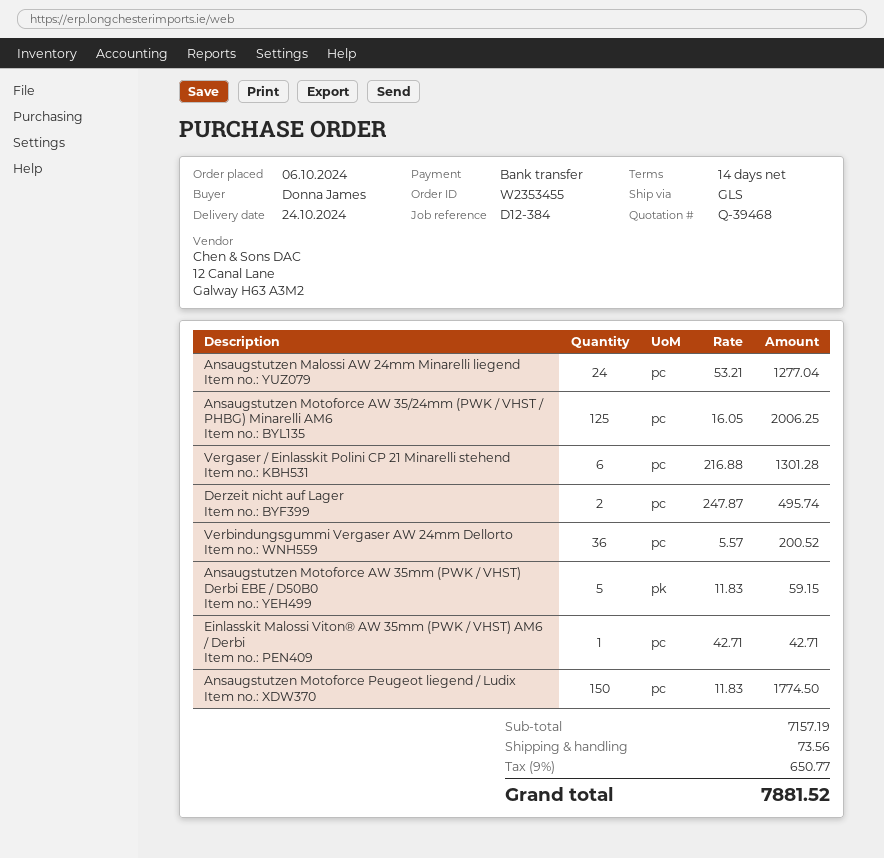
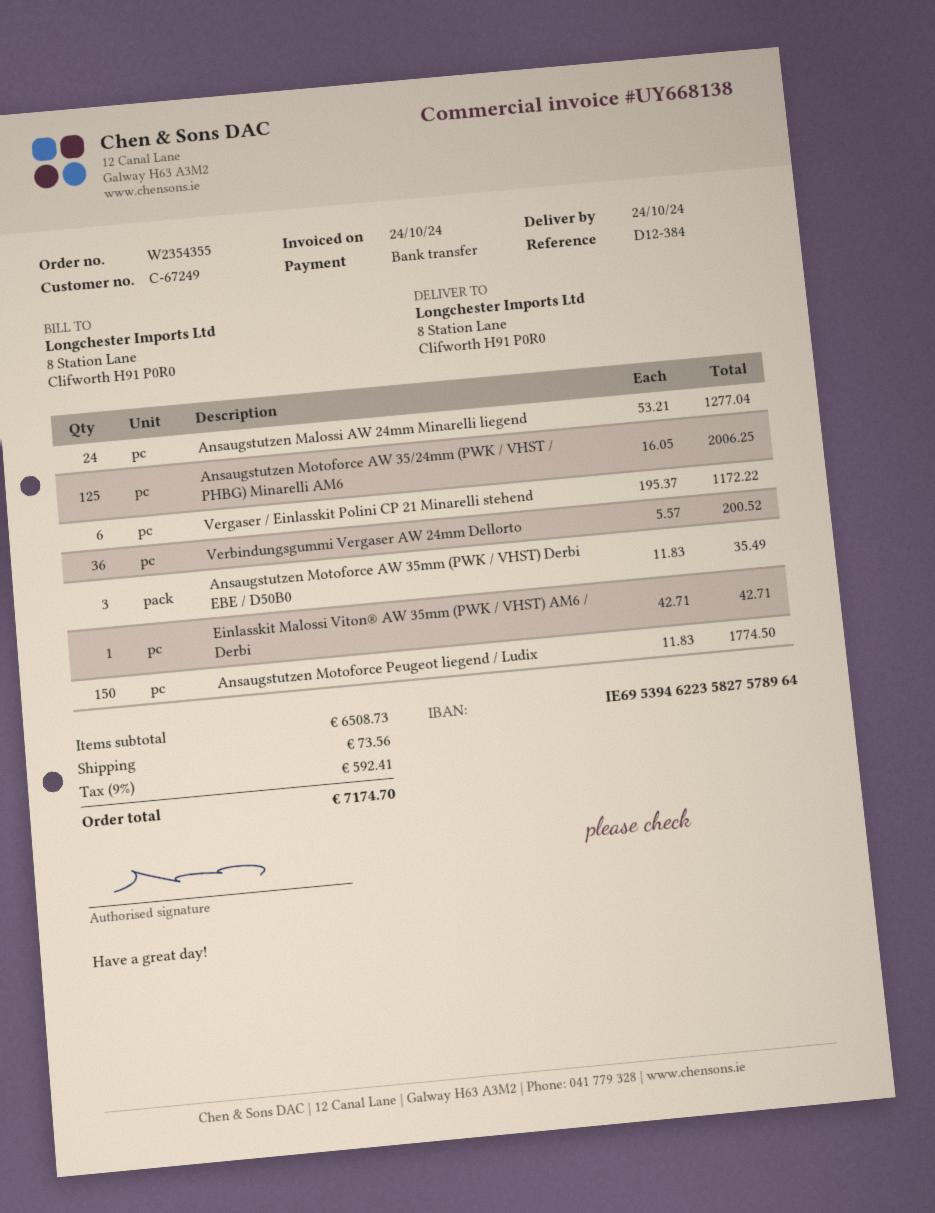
order number: W2353455 -> W2354355
Vergaser / Einlasskit Polini CP 21 Minarelli stehend: 6 x 216.88 = 1301.28 -> 6 x 195.37 = 1172.22
Derzeit nicht auf Lager: 2 x 247.87 = 495.74 -> none
Ansaugstutzen Motoforce AW 35mm (PWK / VHST) Derbi EBE / D50B0: 5 x 11.83 = 59.15 -> 3 x 11.83 = 35.49
subtotal: 7157.19 -> 6508.73
tax: 9% = 650.77 -> 9% = 592.41
total: 7881.52 -> 7174.70

